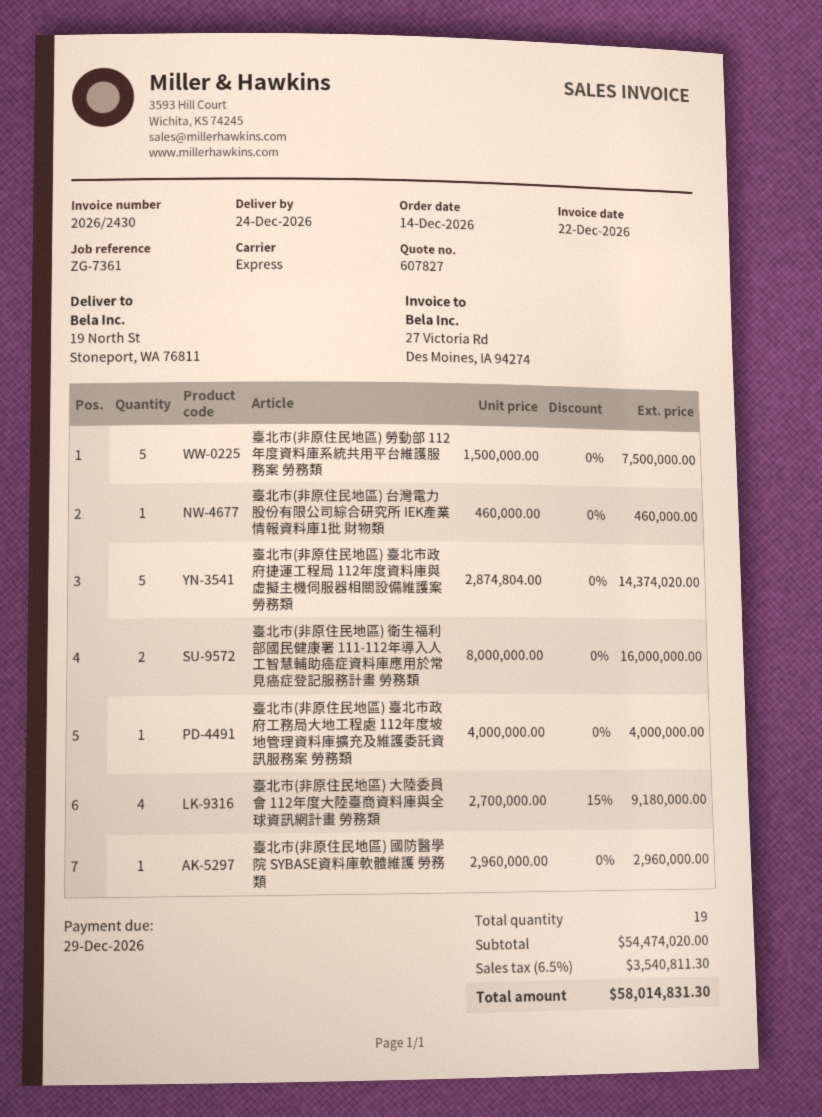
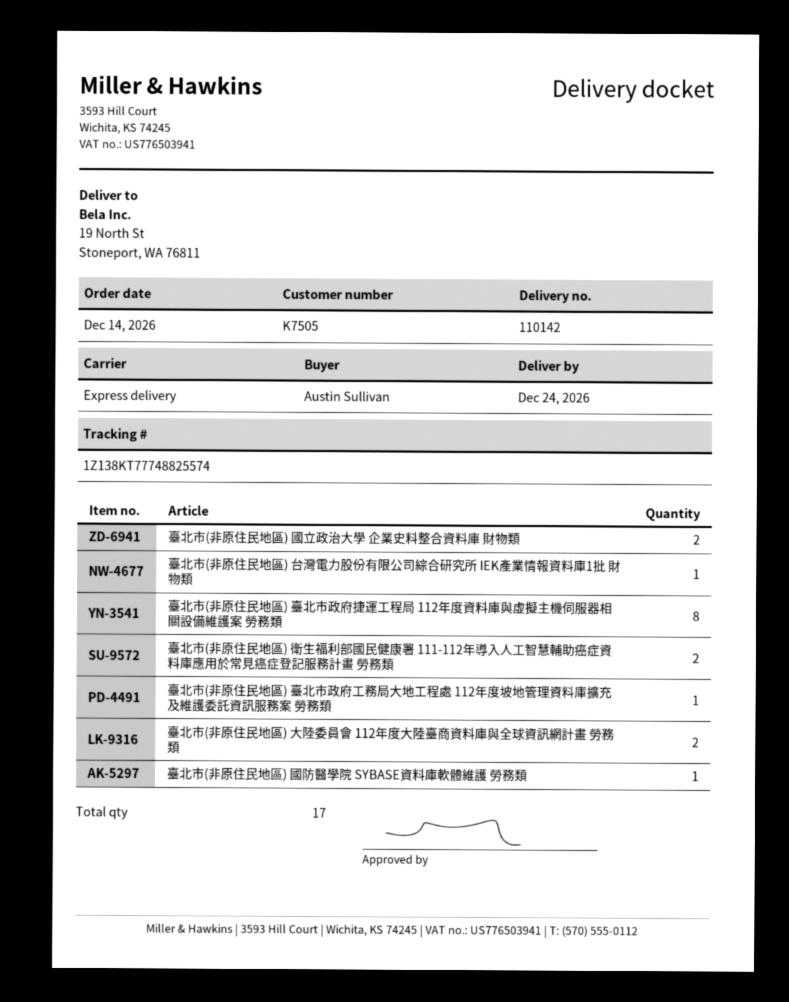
臺北市(非原住民地區) 勞動部 112年度資料庫系統共用平台維護服務案 勞務類: 5 -> none
臺北市(非原住民地區) 臺北市政府捷運工程局 112年度資料庫與虛擬主機伺服器相關設備維護案 勞務類: 5 -> 8
臺北市(非原住民地區) 大陸委員會 112年度大陸臺商資料庫與全球資訊網計畫 勞務類: 4 -> 2
臺北市(非原住民地區) 國立政治大學 企業史料整合資料庫 財物類: none -> 2
total quantity: 19 -> 17

